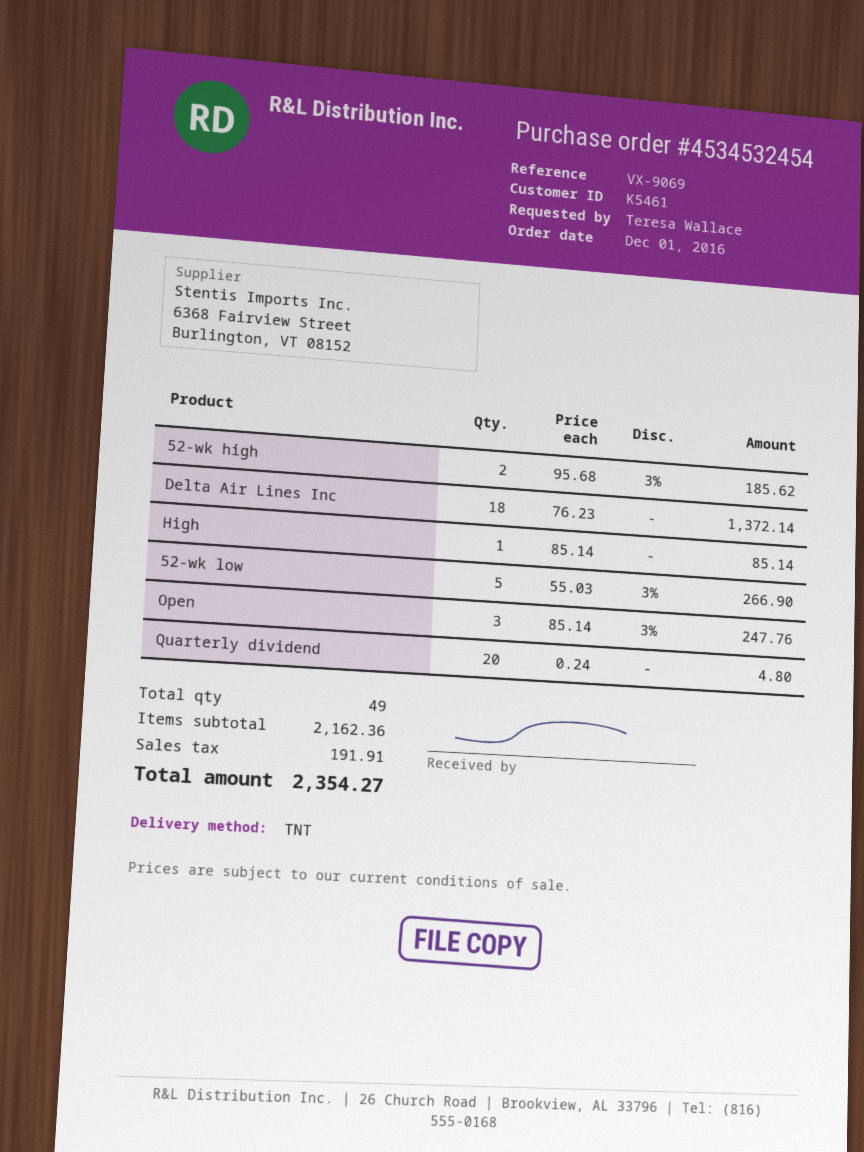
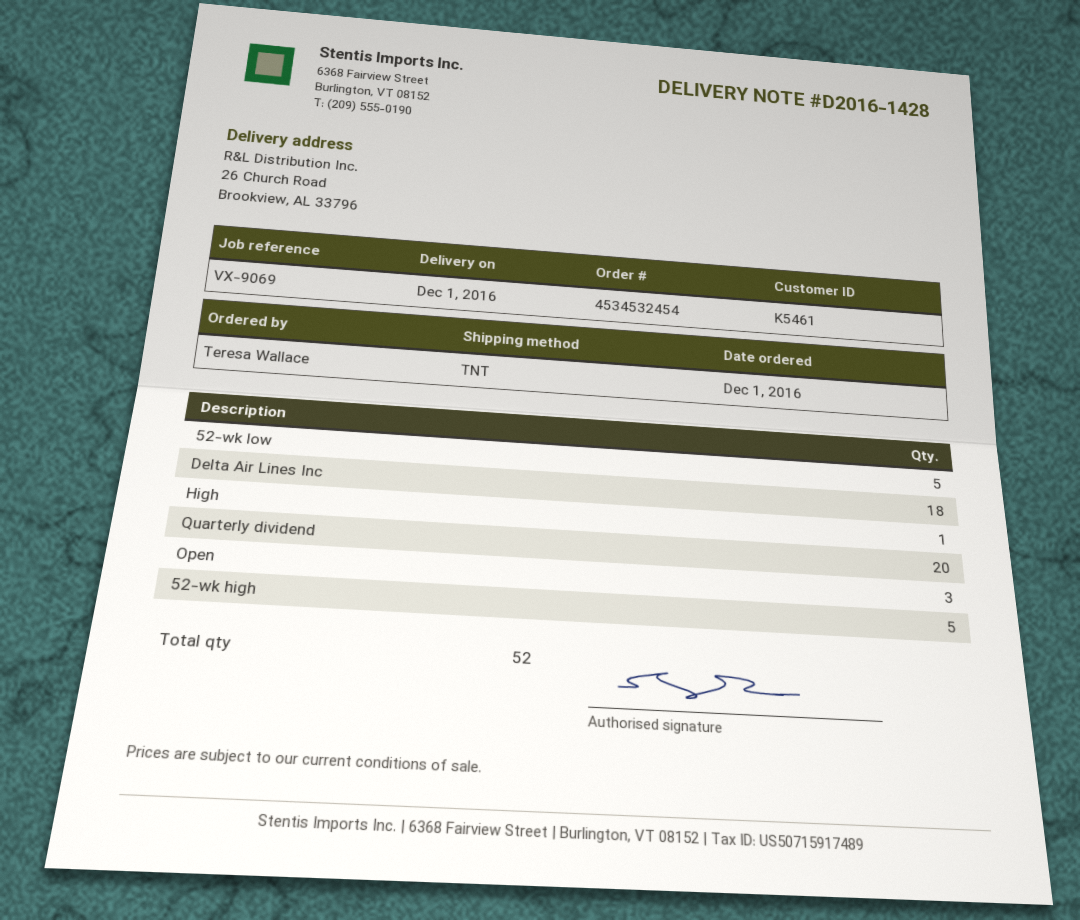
52-wk high: 2 -> 5
total quantity: 49 -> 52

